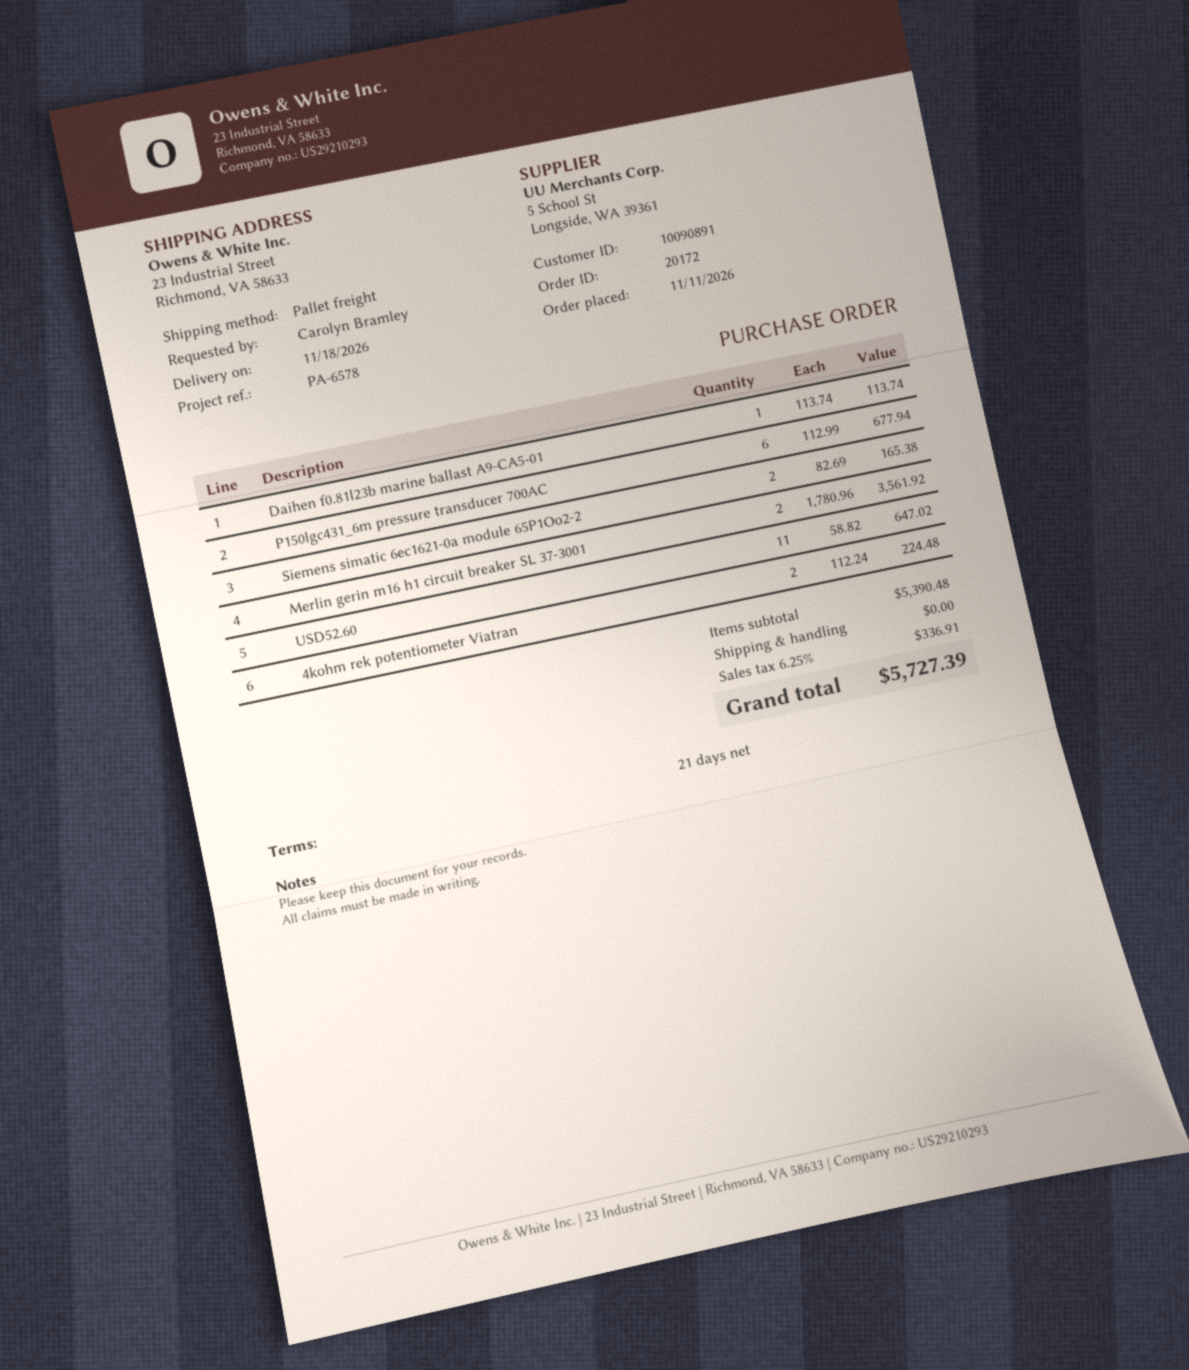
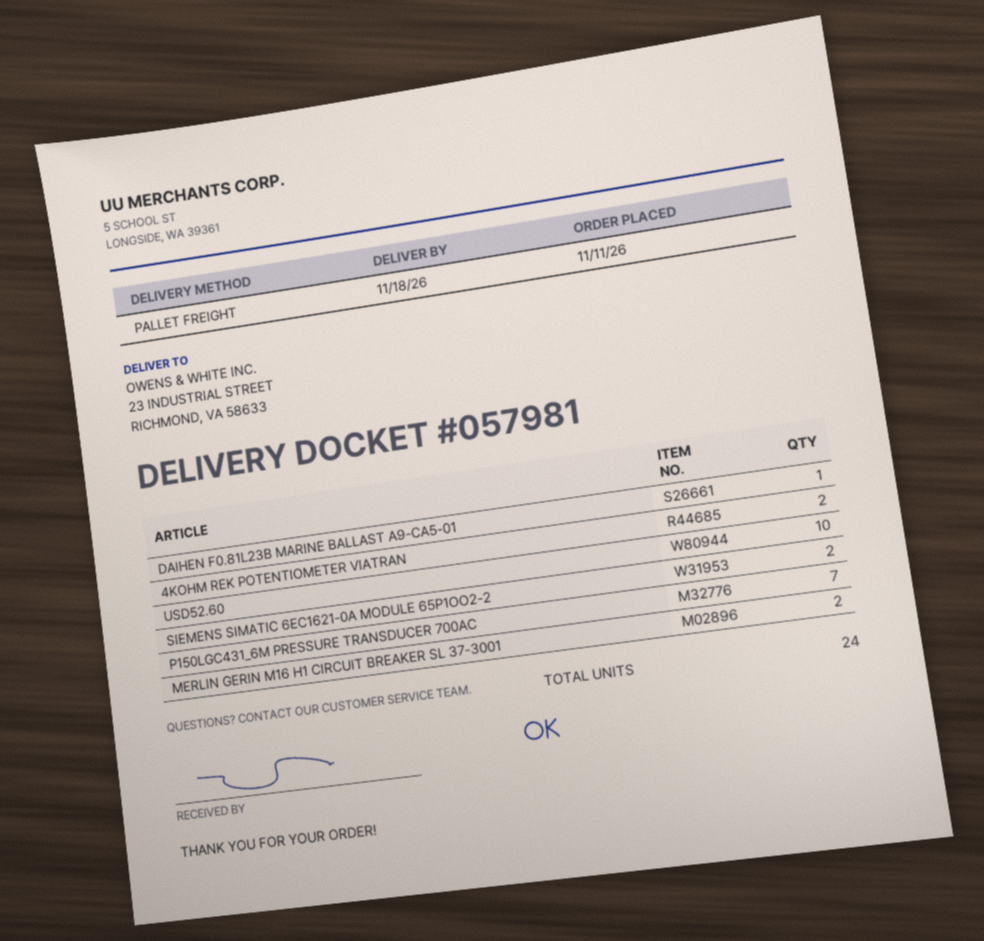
P150lgc431_6m pressure transducer 700AC: 6 -> 7
USD52.60: 11 -> 10

